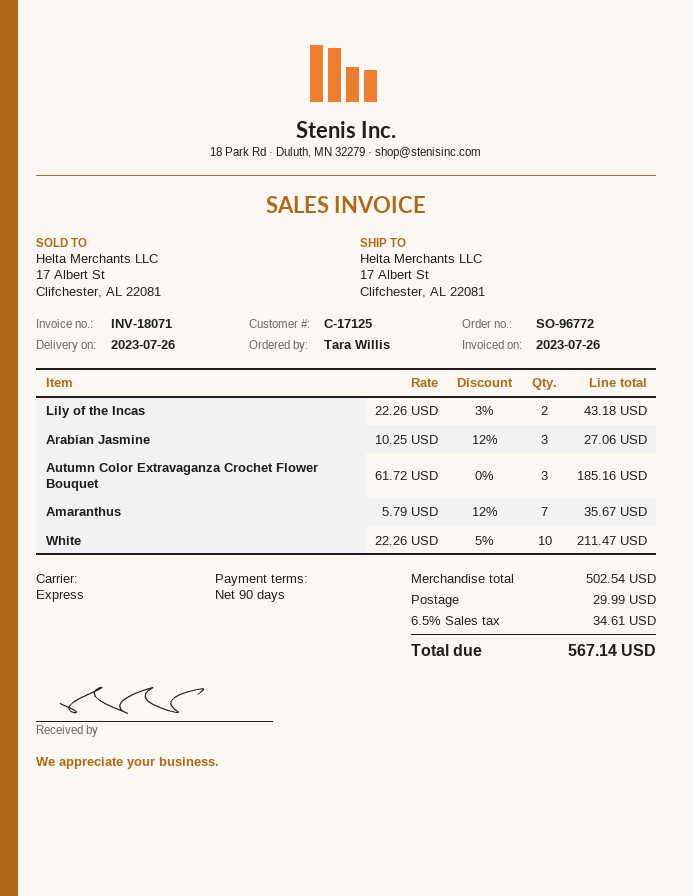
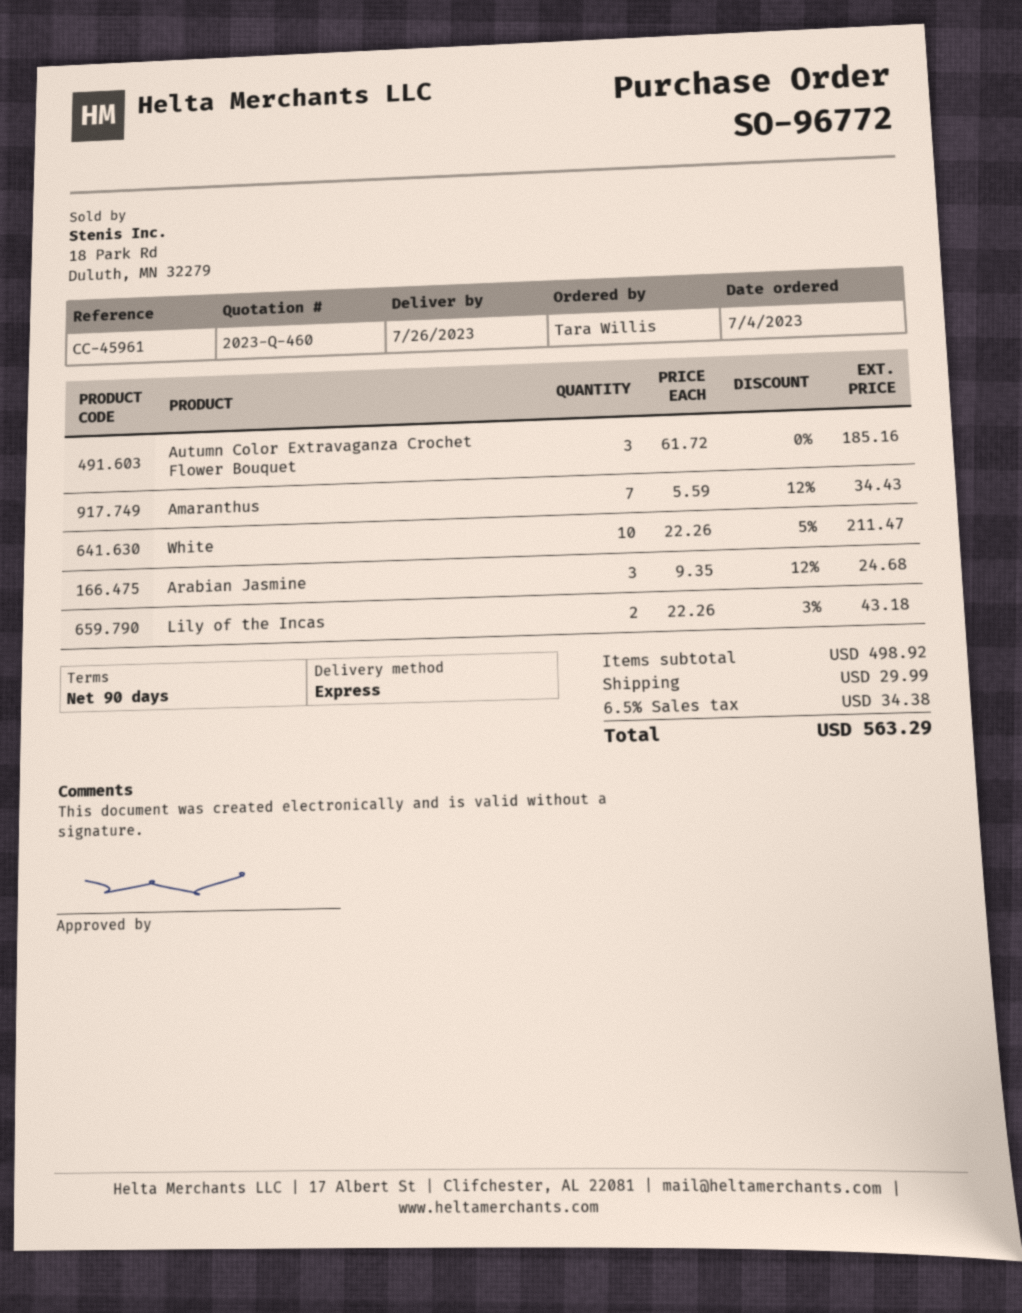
Arabian Jasmine: 3 x 10.25 - 12% = 27.06 -> 3 x 9.35 - 12% = 24.68
Amaranthus: 7 x 5.79 - 12% = 35.67 -> 7 x 5.59 - 12% = 34.43
subtotal: 502.54 -> 498.92
tax: 6.5% = 34.61 -> 6.5% = 34.38
total: 567.14 -> 563.29

